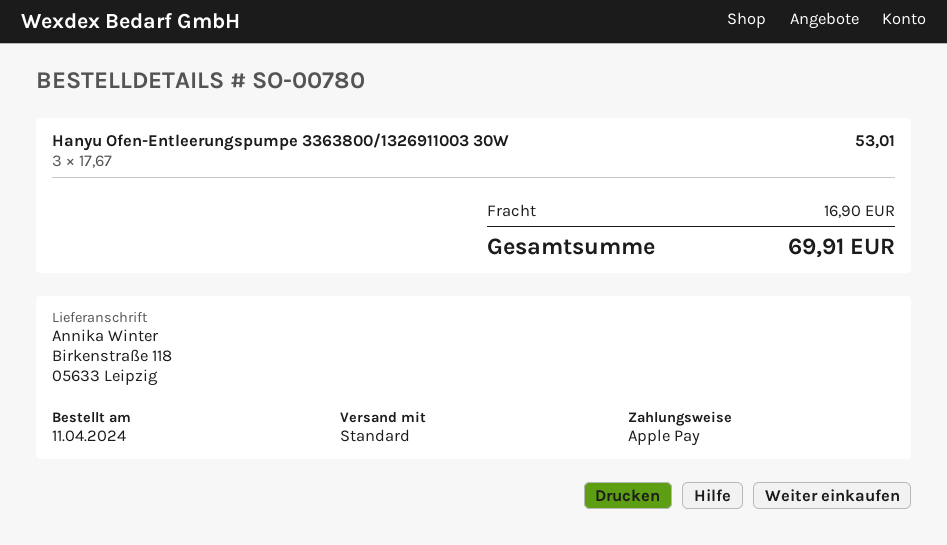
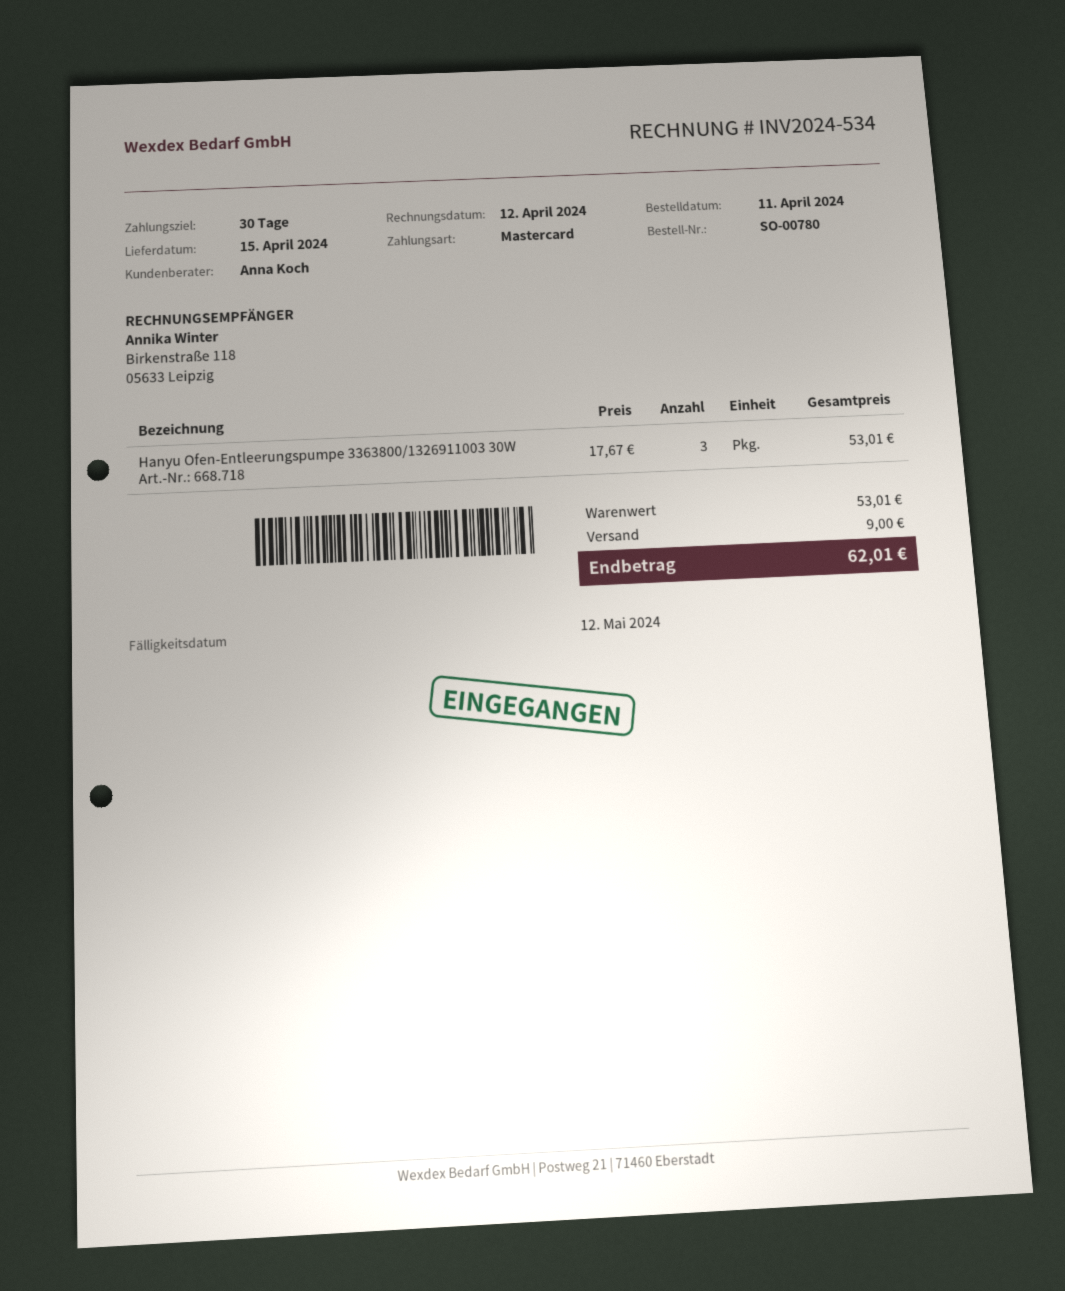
payment method: Apple Pay -> Mastercard
shipping: 16.90 -> 9.00
total: 69.91 -> 62.01

